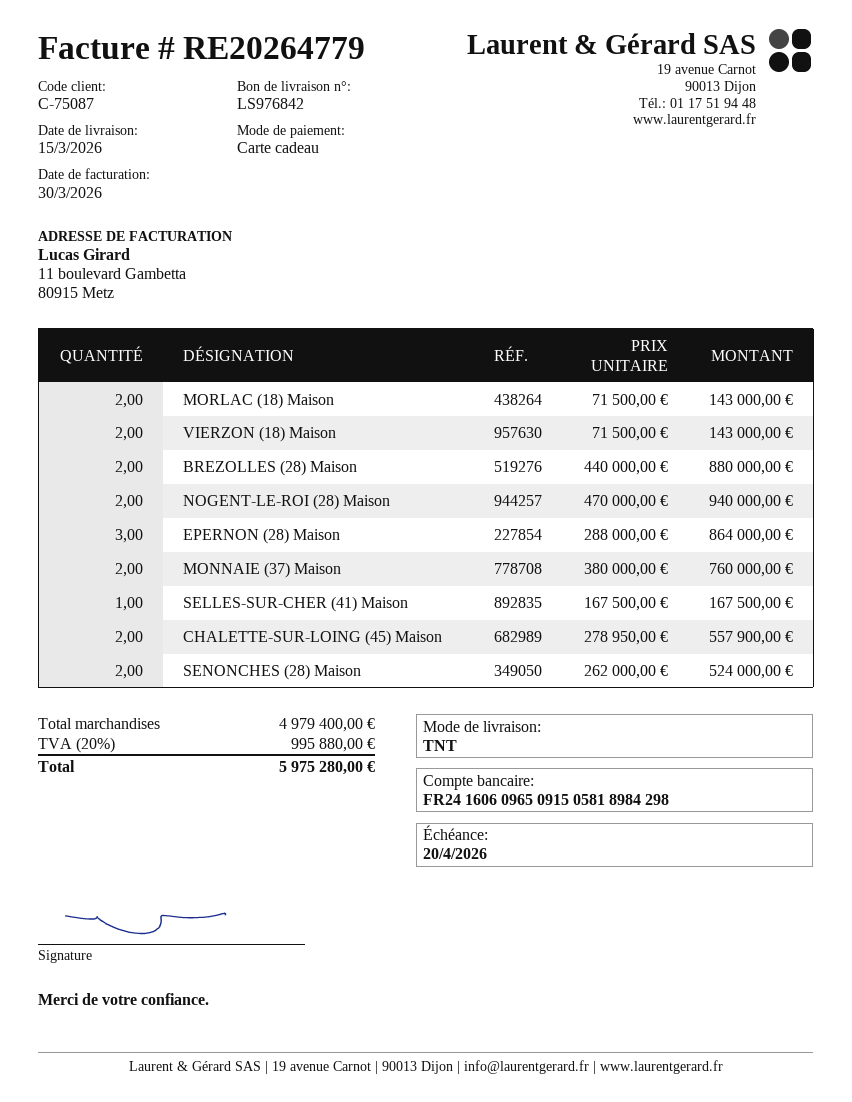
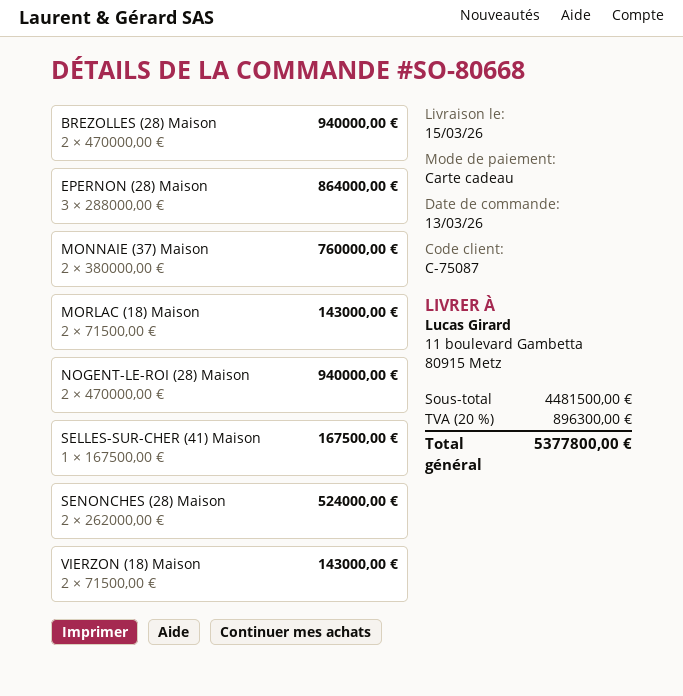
BREZOLLES (28) Maison: 2 x 440000.00 = 880000.00 -> 2 x 470000.00 = 940000.00
CHALETTE-SUR-LOING (45) Maison: 2 x 278950.00 = 557900.00 -> none
subtotal: 4979400.00 -> 4481500.00
tax: 20% = 995880.00 -> 20% = 896300.00
total: 5975280.00 -> 5377800.00

